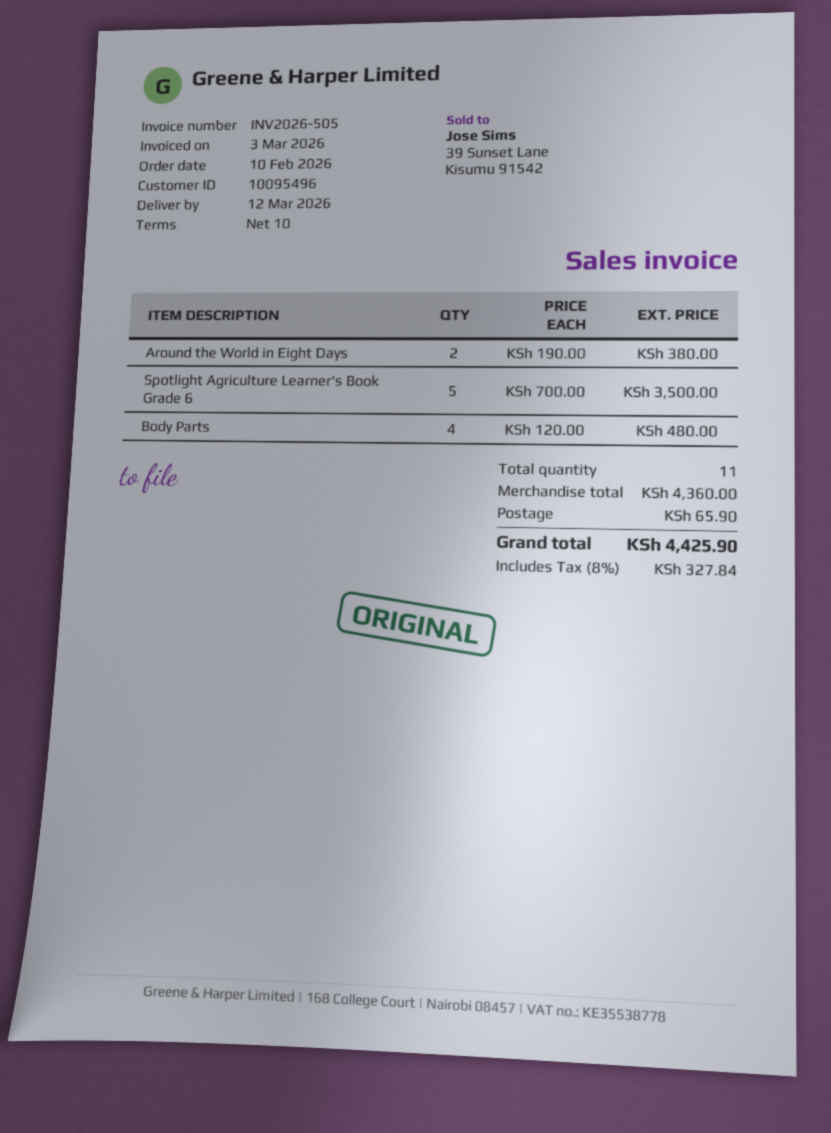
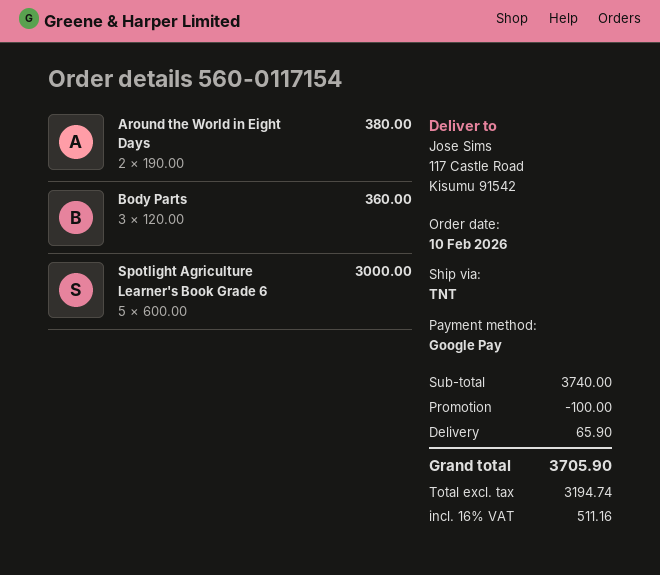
Spotlight Agriculture Learner's Book Grade 6: 5 x 700.00 = 3500.00 -> 5 x 600.00 = 3000.00
Body Parts: 4 x 120.00 = 480.00 -> 3 x 120.00 = 360.00
subtotal: 4360.00 -> 3740.00
discount: none -> 100.00
tax: 8% = 327.84 -> 16% = 511.16
total: 4425.90 -> 3705.90

